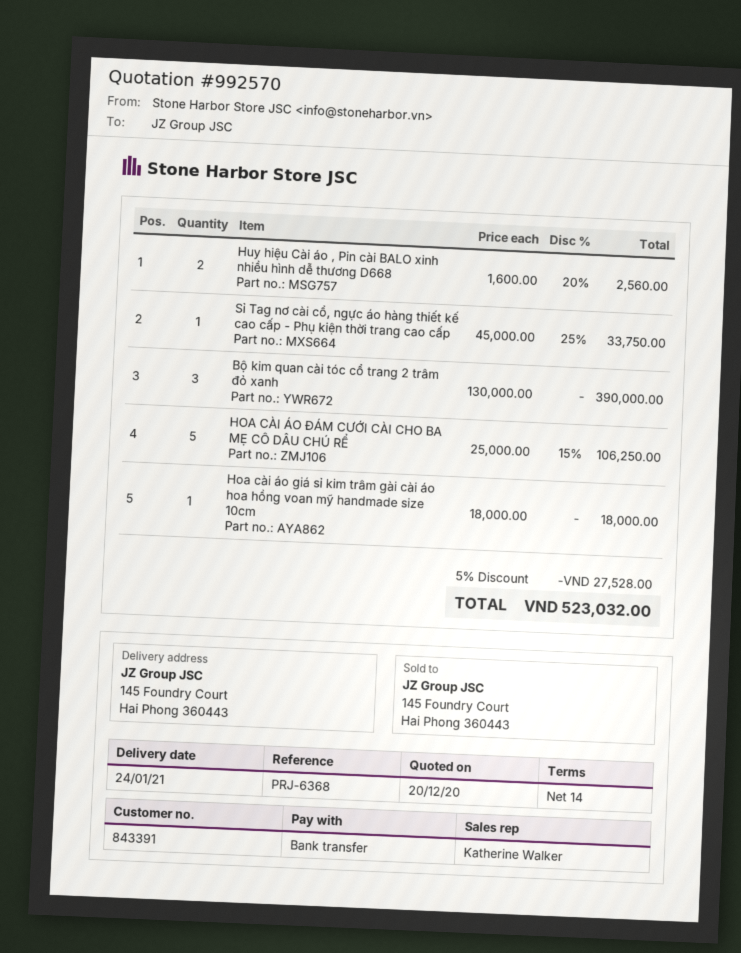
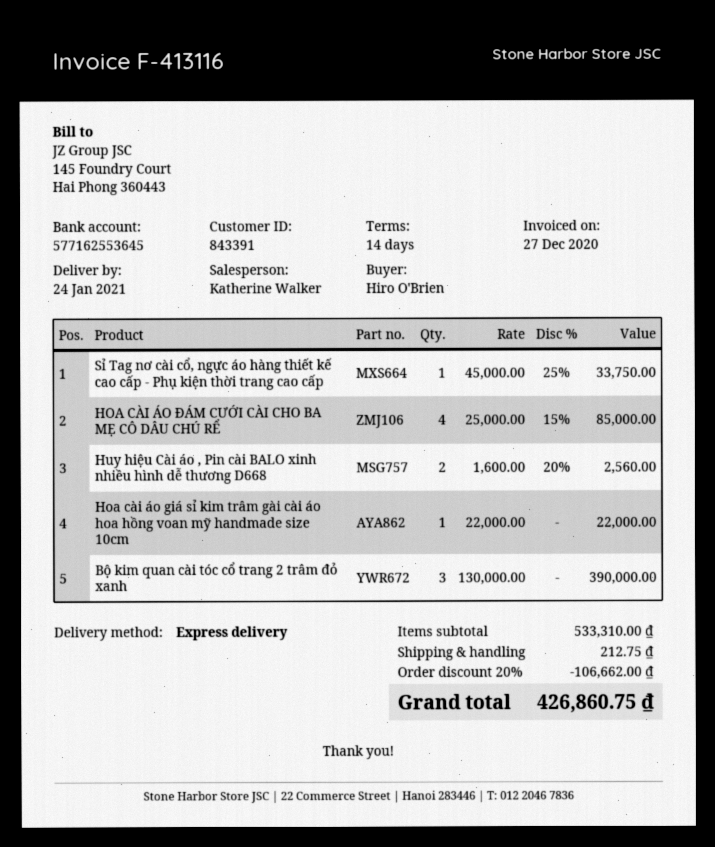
HOA CÀI ÁO ĐÁM CƯỚI CÀI CHO BA MẸ CÔ DÂU CHÚ RỂ: 5 x 25000.00 - 15% = 106250.00 -> 4 x 25000.00 - 15% = 85000.00
Hoa cài áo giá sỉ kim trâm gài cài áo hoa hồng voan mỹ handmade size 10cm: 1 x 18000.00 = 18000.00 -> 1 x 22000.00 = 22000.00
discount: 5% = 27528.00 -> 20% = 106662.00
shipping: none -> 212.75
total: 523032.00 -> 426860.75

